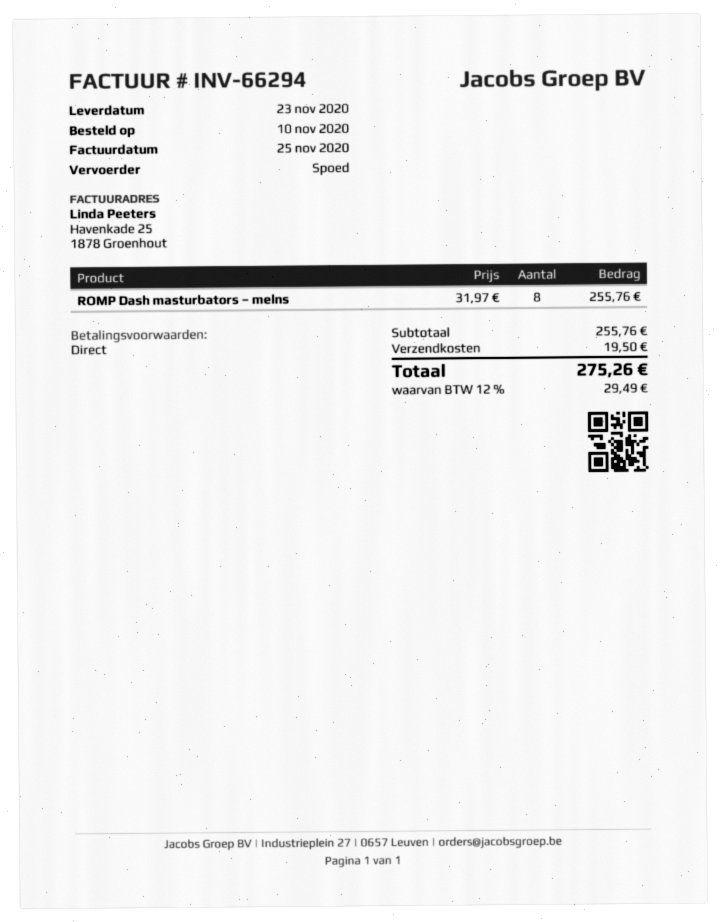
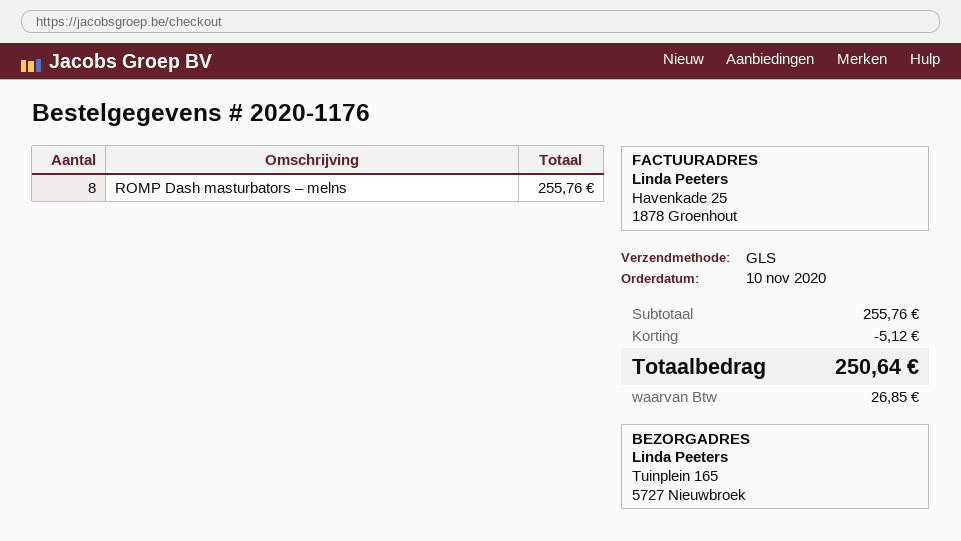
shipping method: express -> GLS
discount: none -> 5.12
shipping: 19.50 -> none
tax: 29.49 -> 26.85
total: 275.26 -> 250.64

